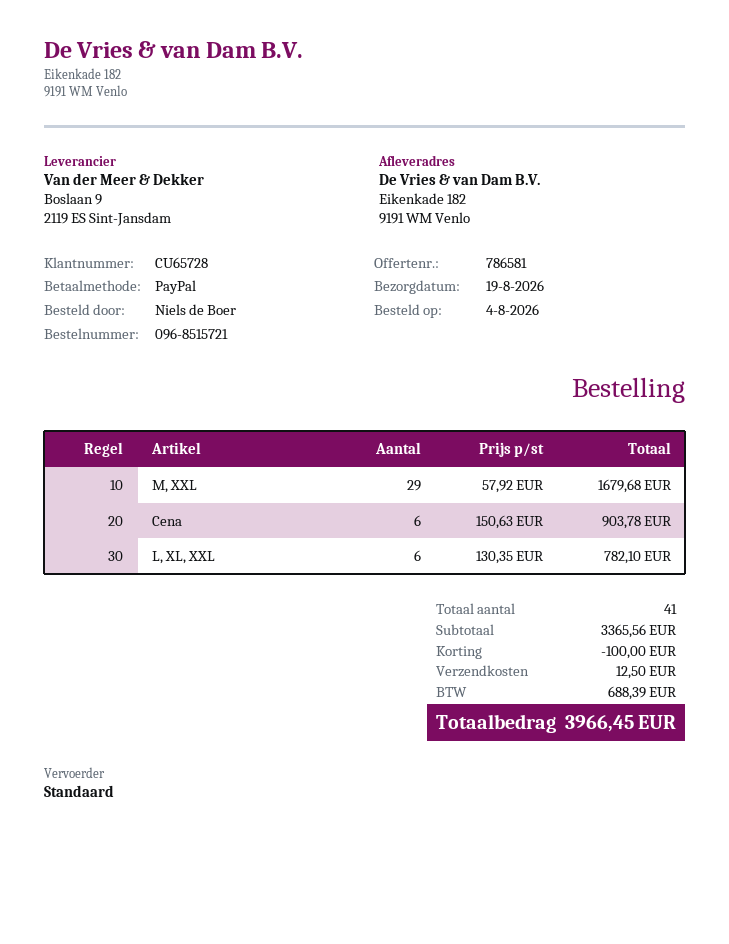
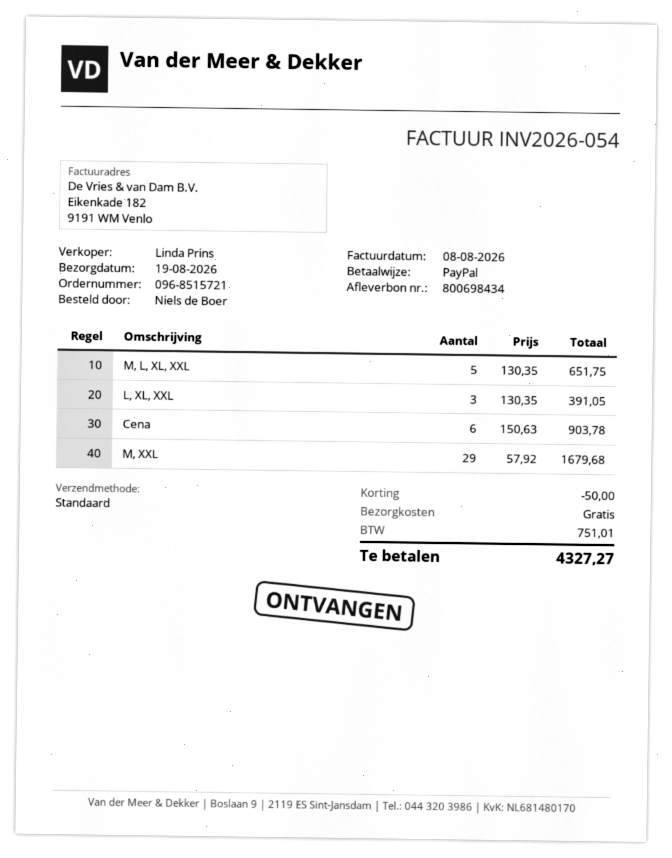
L, XL, XXL: 6 x 130.35 = 782.10 -> 3 x 130.35 = 391.05
M, L, XL, XXL: none -> 5 x 130.35 = 651.75
discount: 100.00 -> 50.00
shipping: 12.50 -> 0.00
tax: 688.39 -> 751.01
total: 3966.45 -> 4327.27

